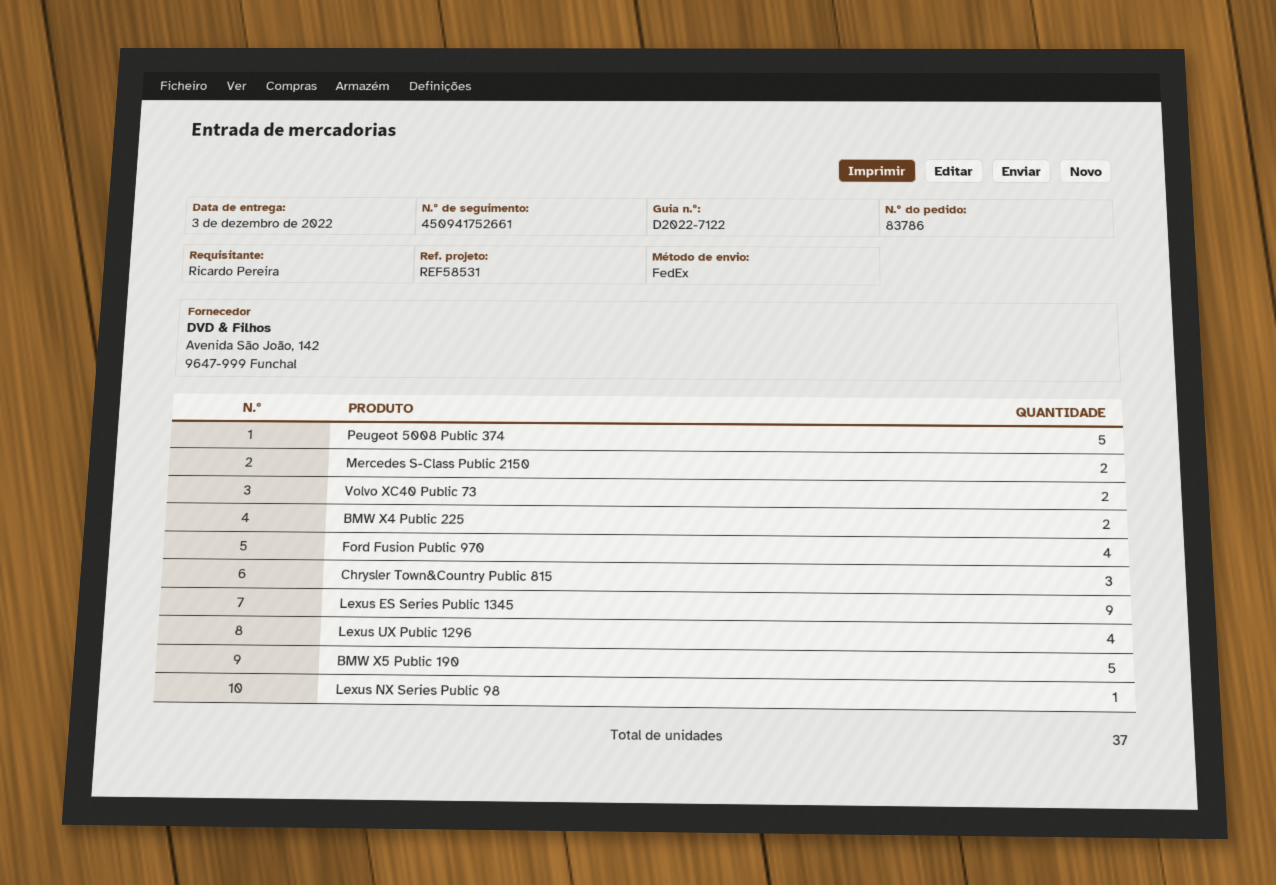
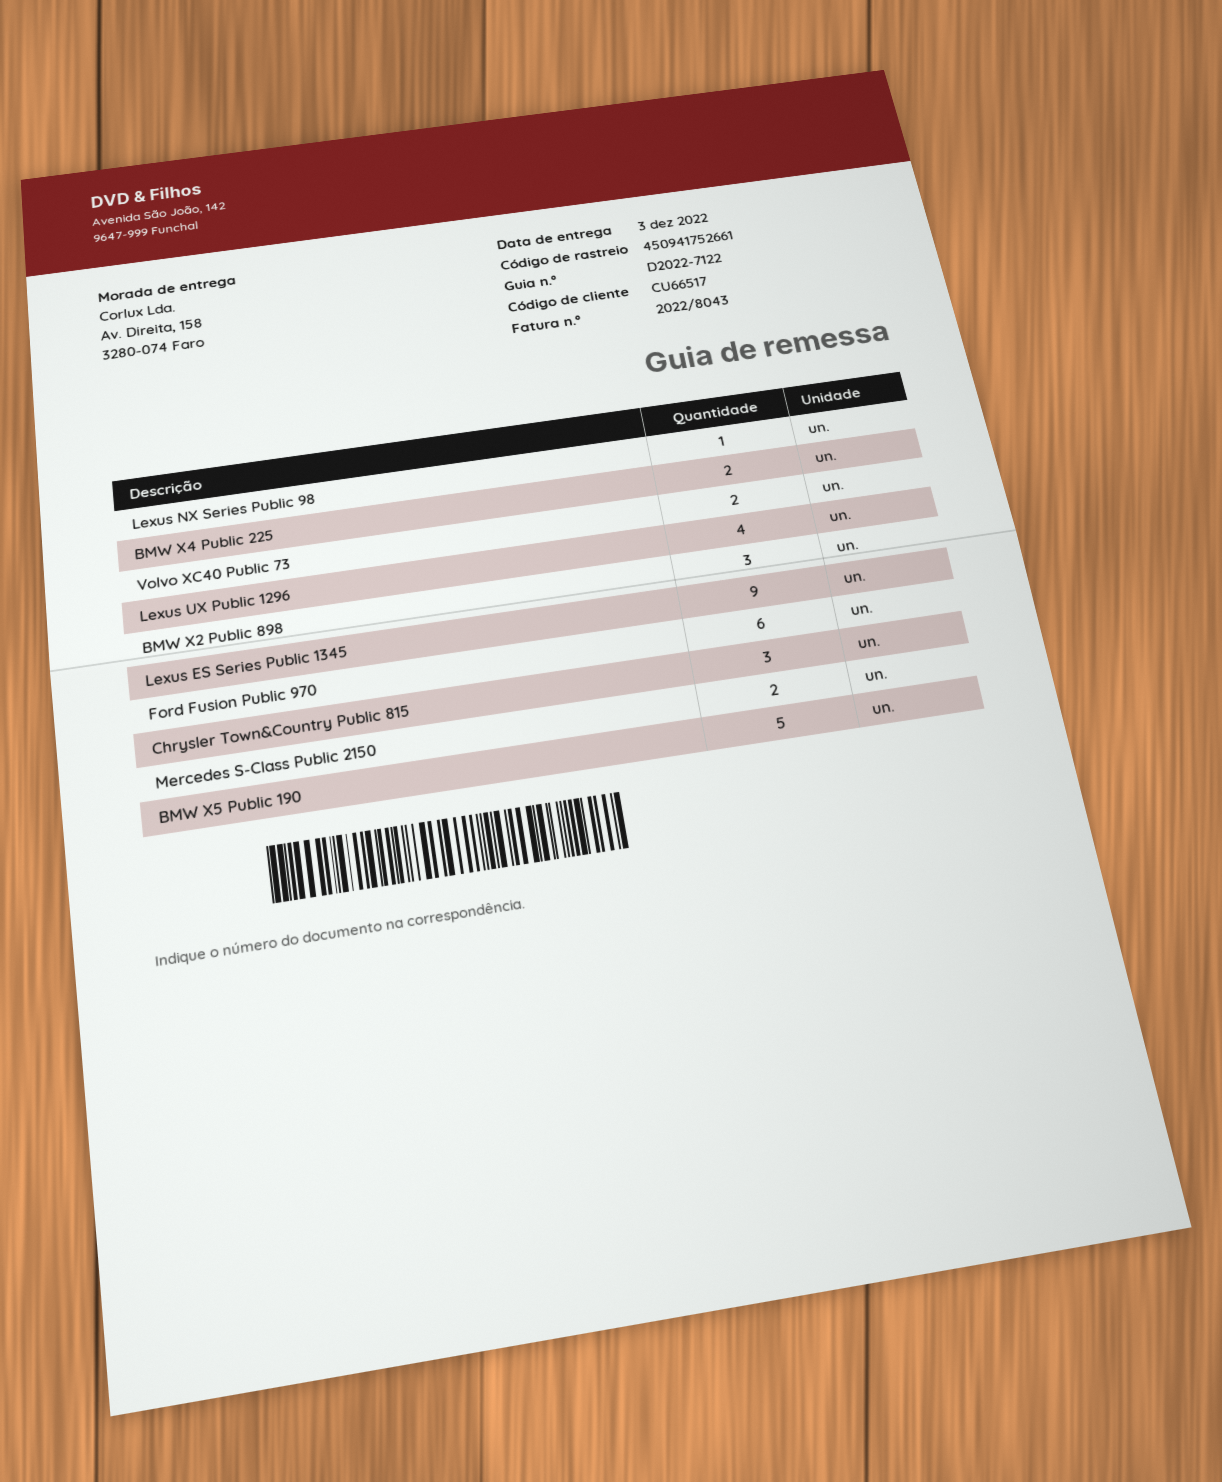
Peugeot 5008 Public 374: 5 -> none
Ford Fusion Public 970: 4 -> 6
BMW X2 Public 898: none -> 3

